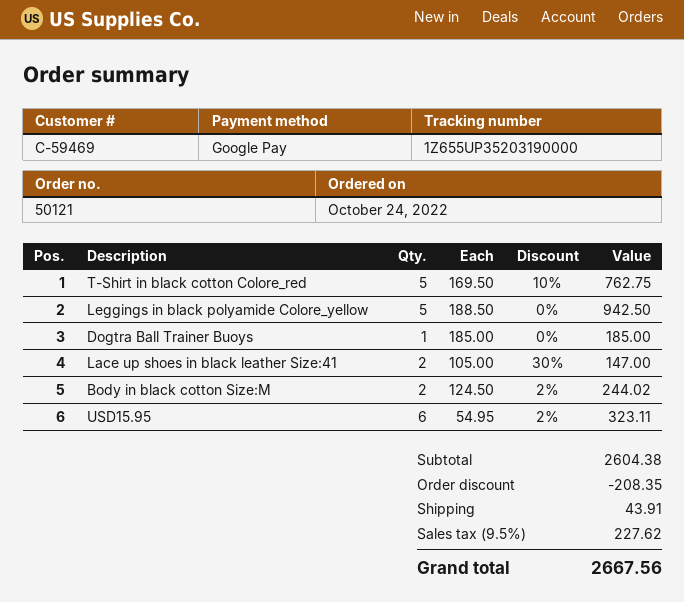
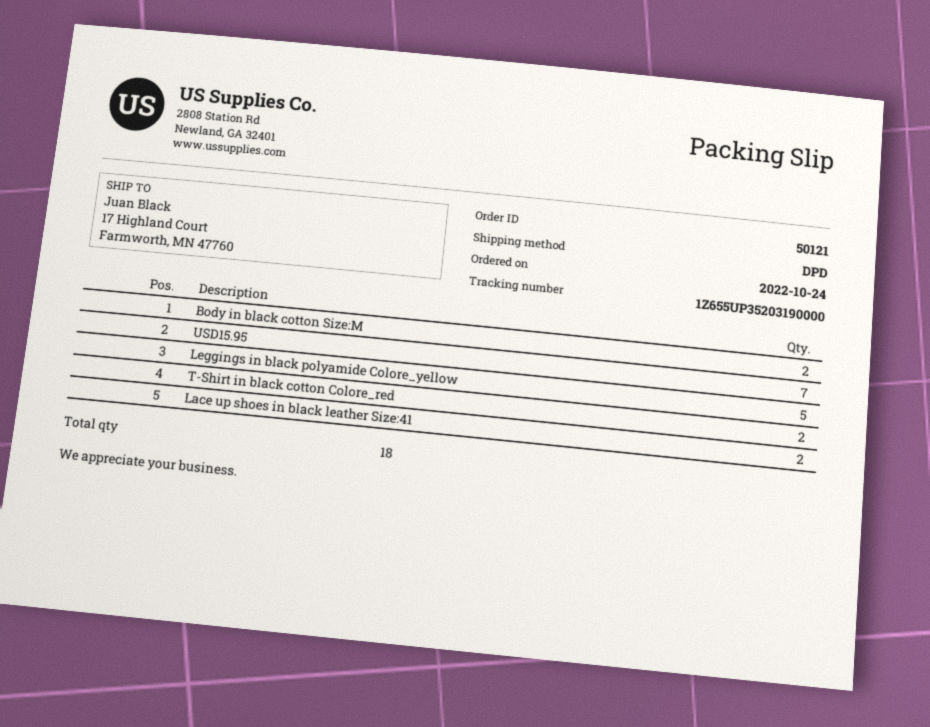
T-Shirt in black cotton Colore_red: 5 -> 2
Dogtra Ball Trainer Buoys: 1 -> none
USD15.95: 6 -> 7

